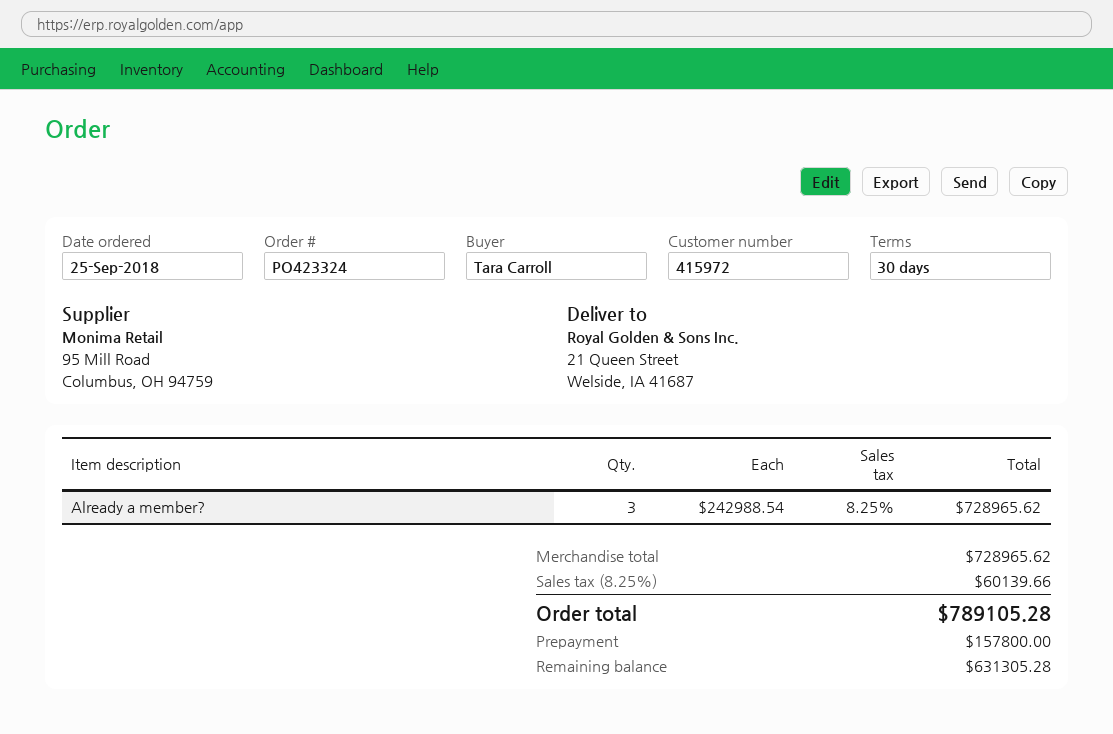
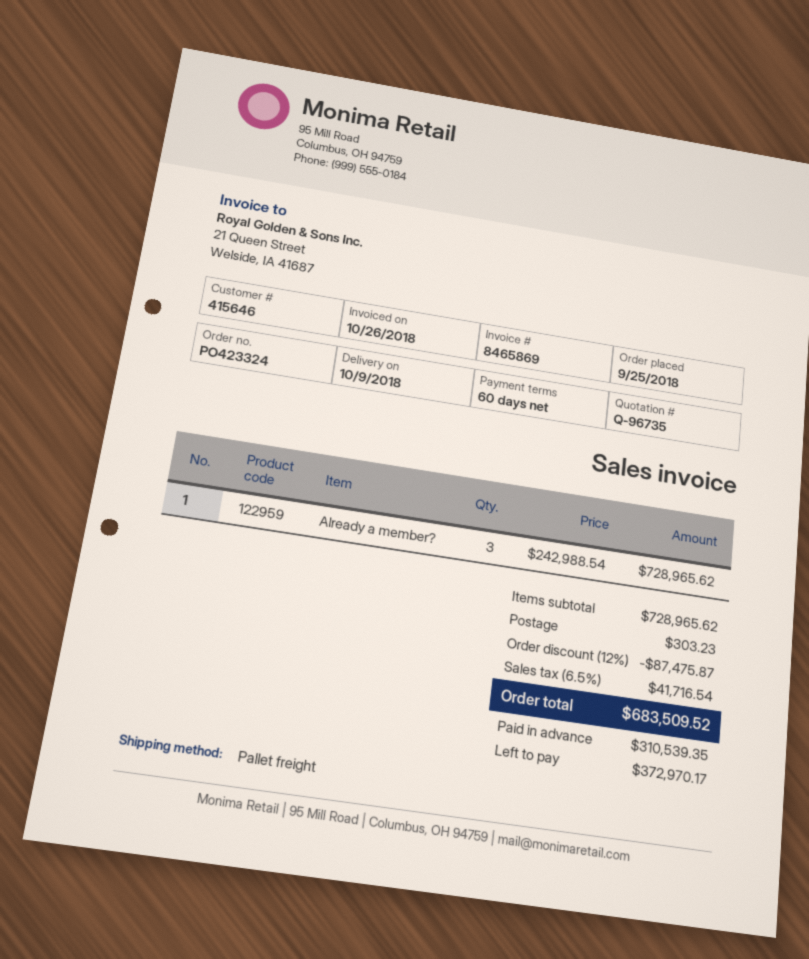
payment terms: 30 days -> 60 days
customer number: 415972 -> 415646
discount: none -> 12% = 87475.87
shipping: none -> 303.23
tax: 8.25% = 60139.66 -> 6.5% = 41716.54
total: 789105.28 -> 683509.52
deposit: 157800.00 -> 310539.35
balance: 631305.28 -> 372970.17

